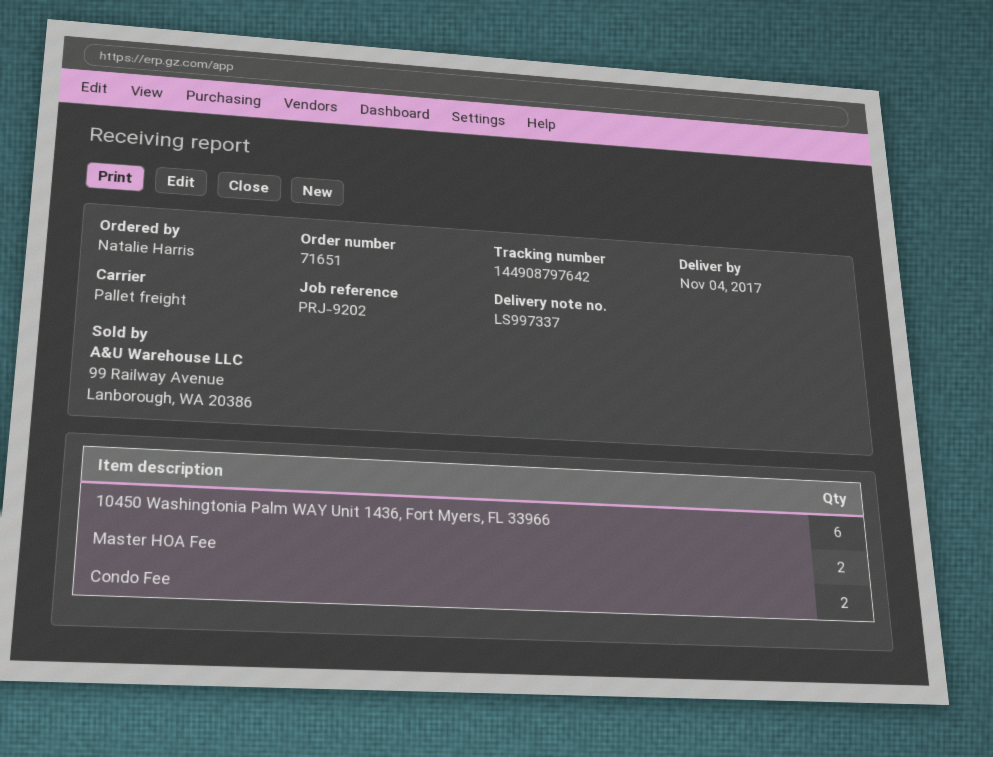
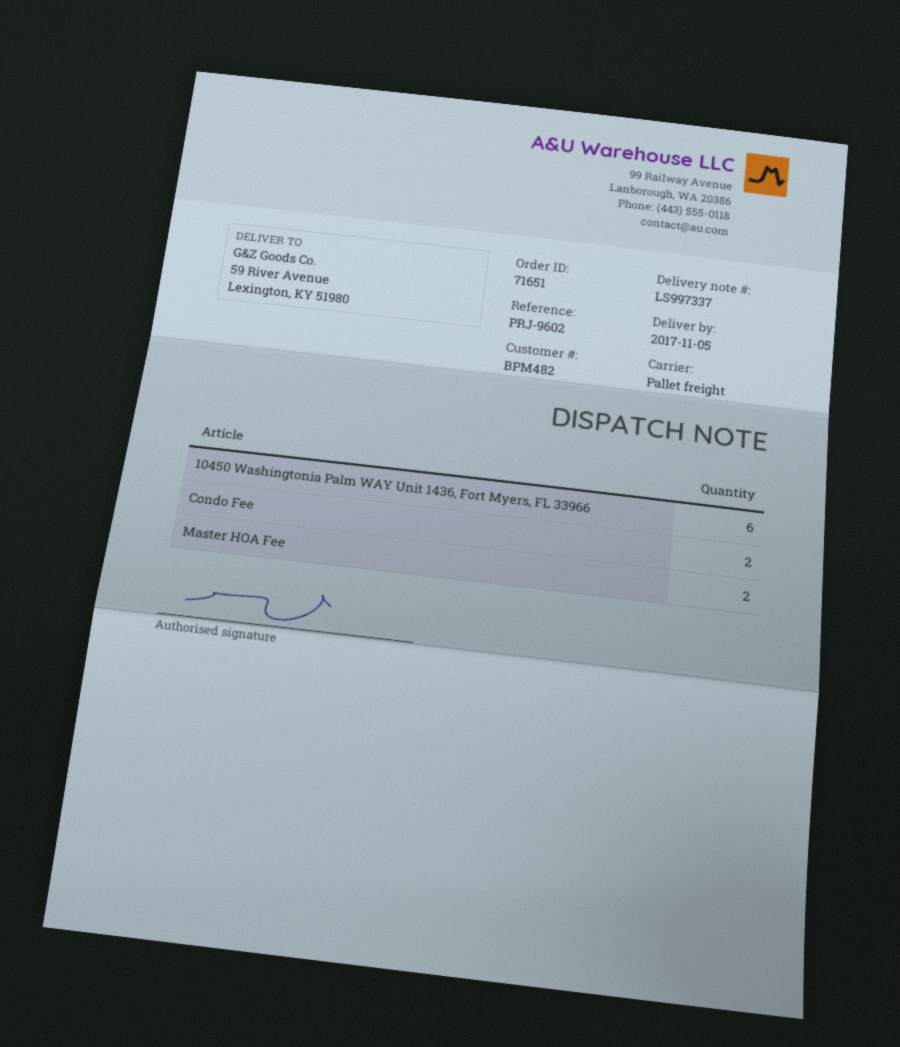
delivery date: 2017-11-04 -> 2017-11-05
reference: PRJ-9202 -> PRJ-9602

